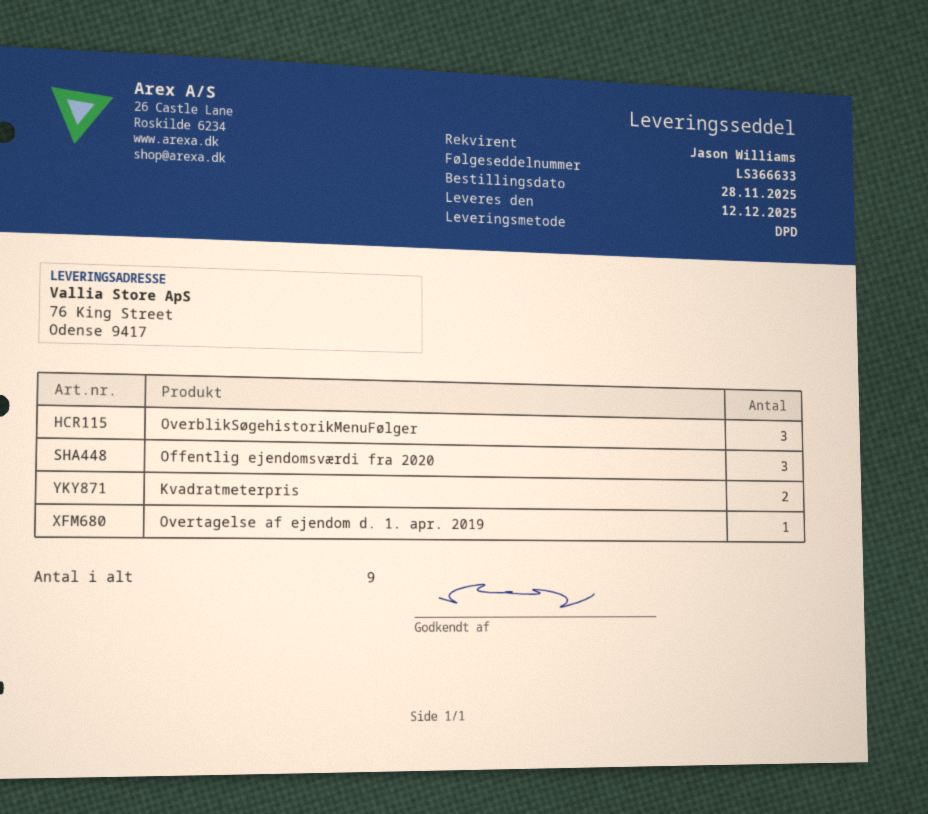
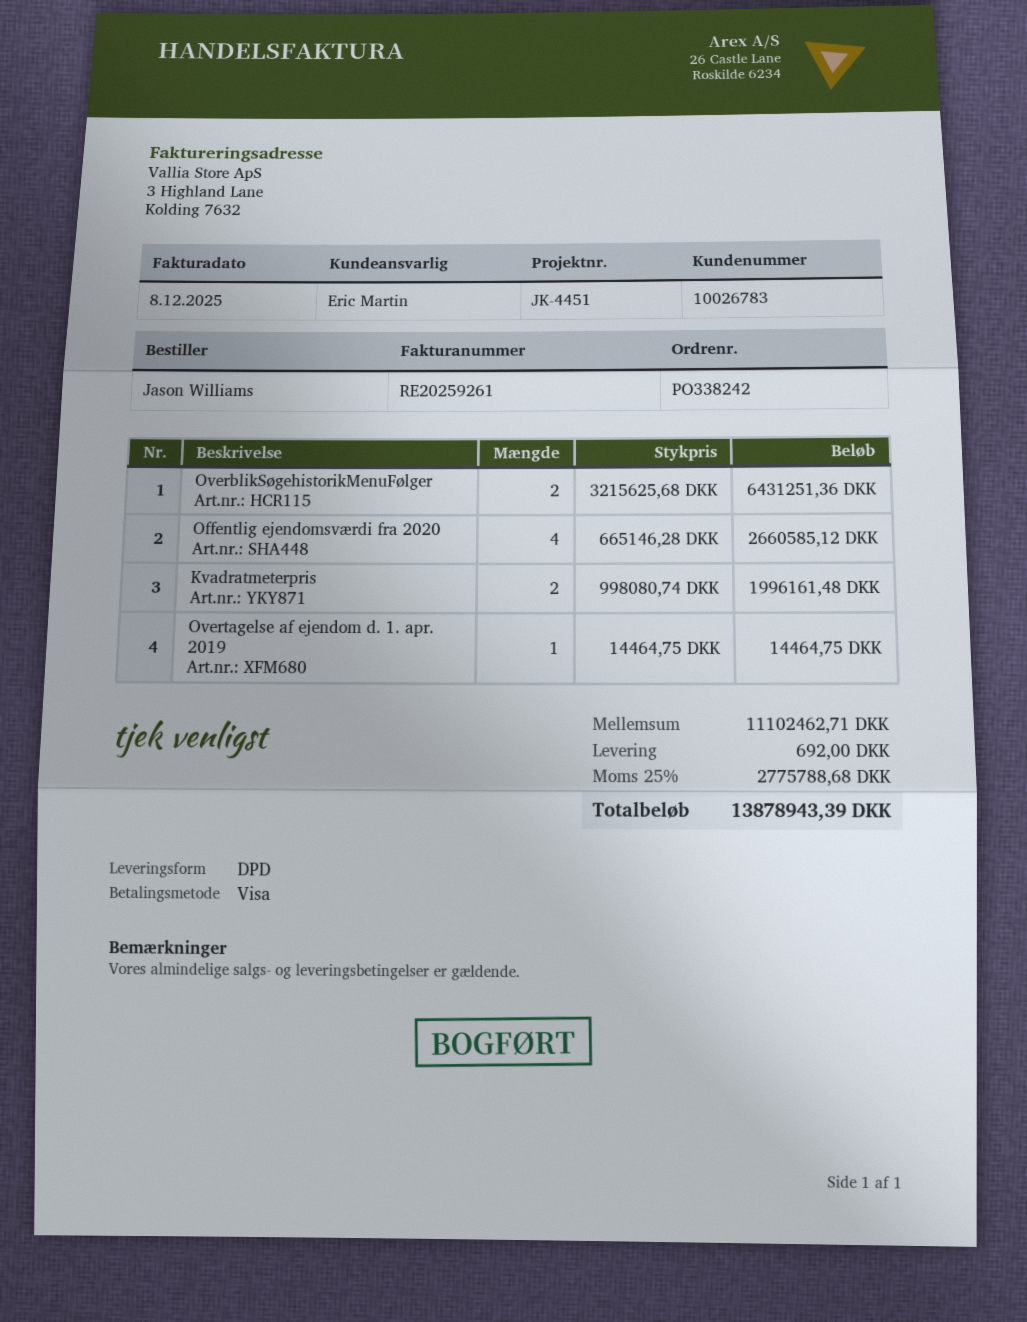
OverblikSøgehistorikMenuFølger: 3 -> 2
Offentlig ejendomsværdi fra 2020: 3 -> 4

